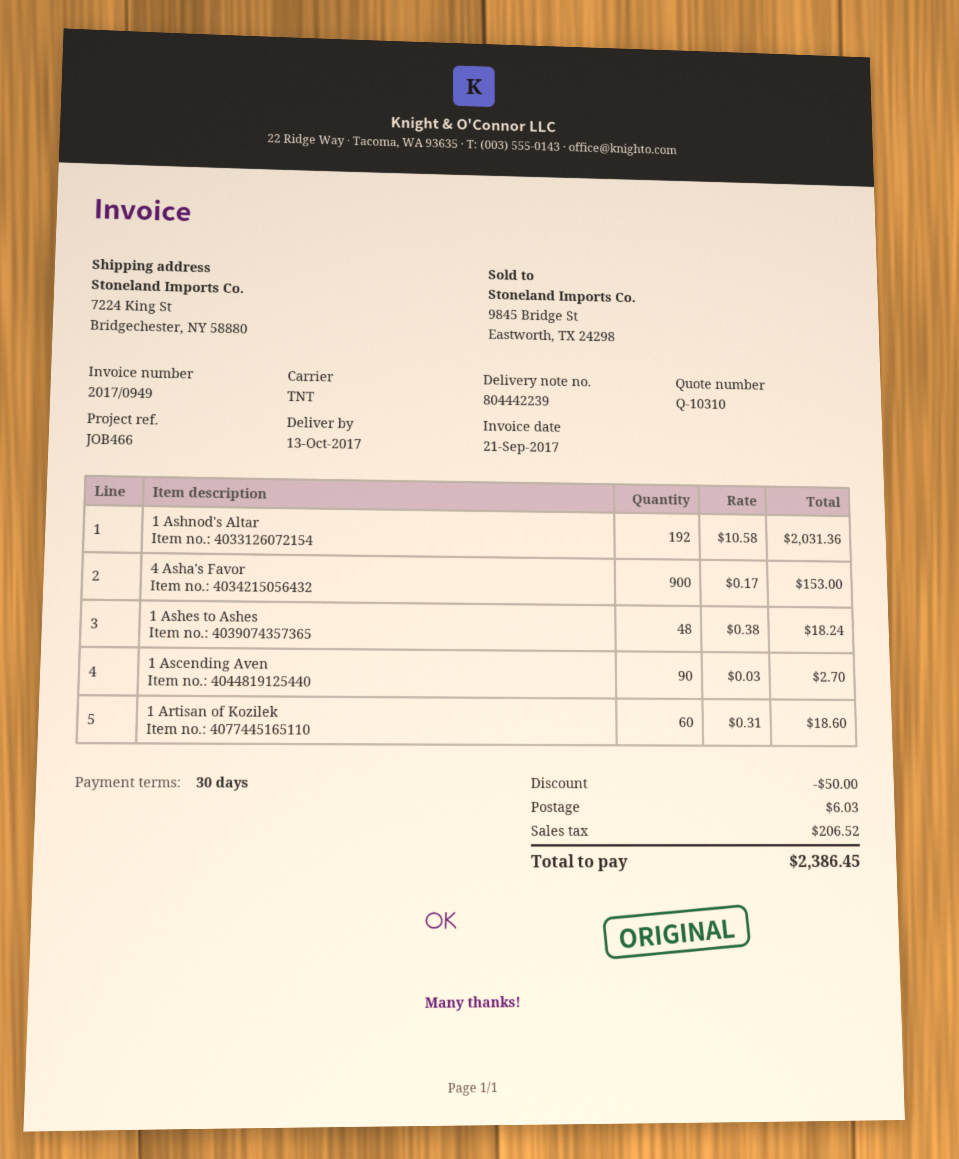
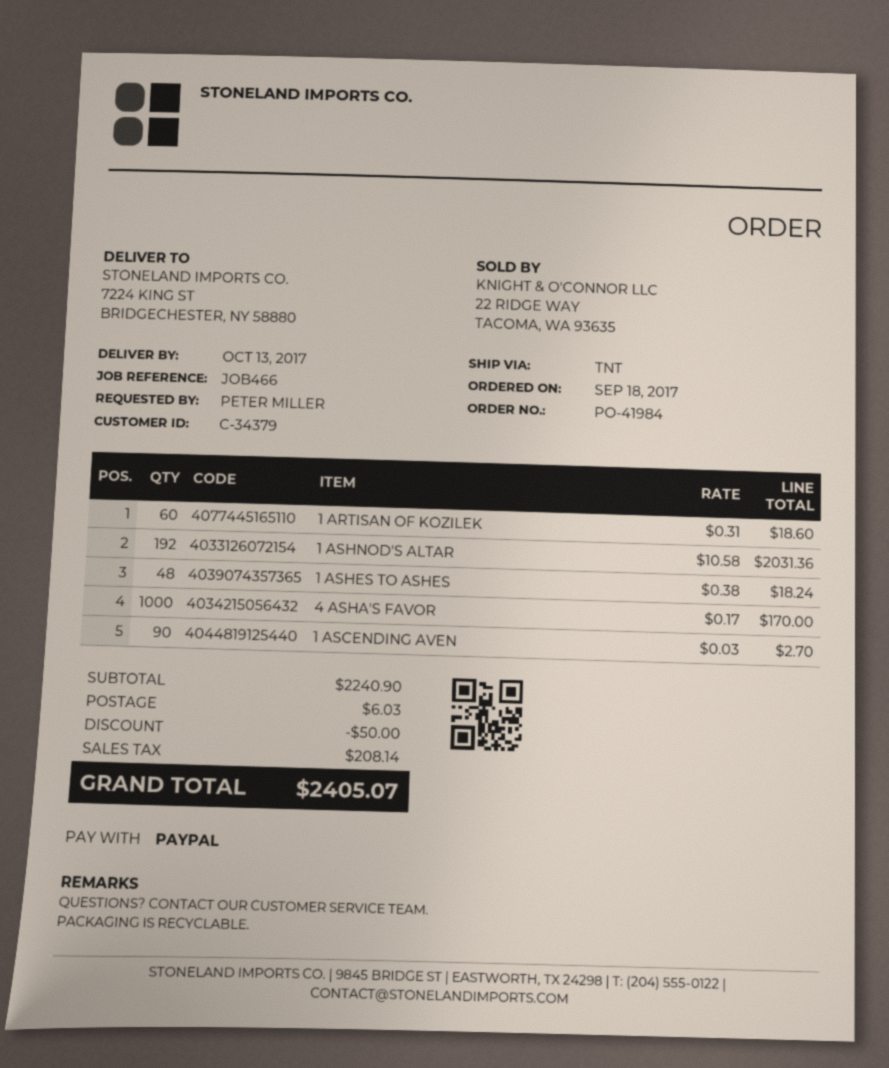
4 Asha's Favor: 900 x 0.17 = 153.00 -> 1000 x 0.17 = 170.00
tax: 206.52 -> 208.14
total: 2386.45 -> 2405.07

